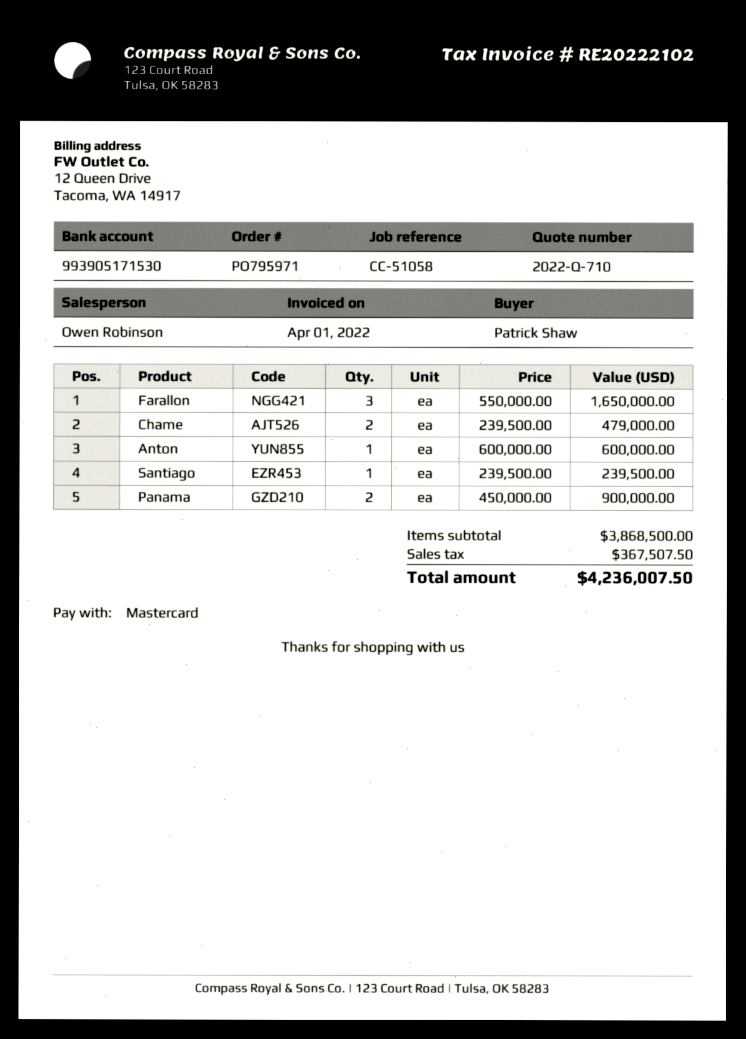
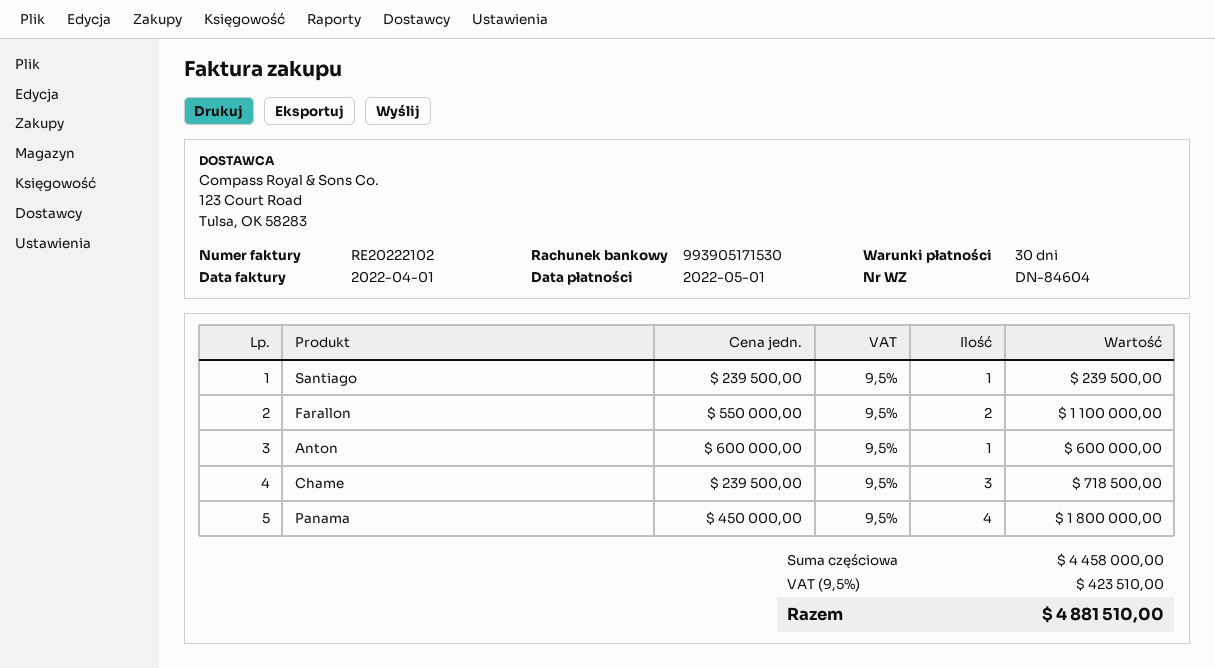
Farallon: 3 x 550000.00 = 1650000.00 -> 2 x 550000.00 = 1100000.00
Chame: 2 x 239500.00 = 479000.00 -> 3 x 239500.00 = 718500.00
Panama: 2 x 450000.00 = 900000.00 -> 4 x 450000.00 = 1800000.00
subtotal: 3868500.00 -> 4458000.00
tax: 367507.50 -> 423510.00
total: 4236007.50 -> 4881510.00

